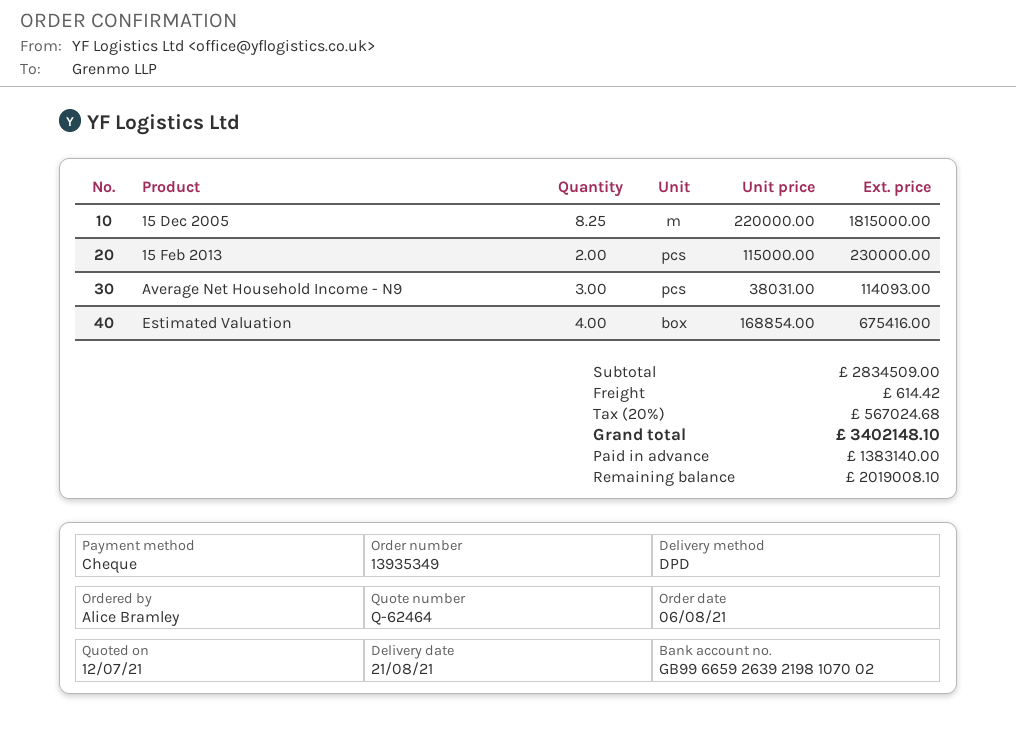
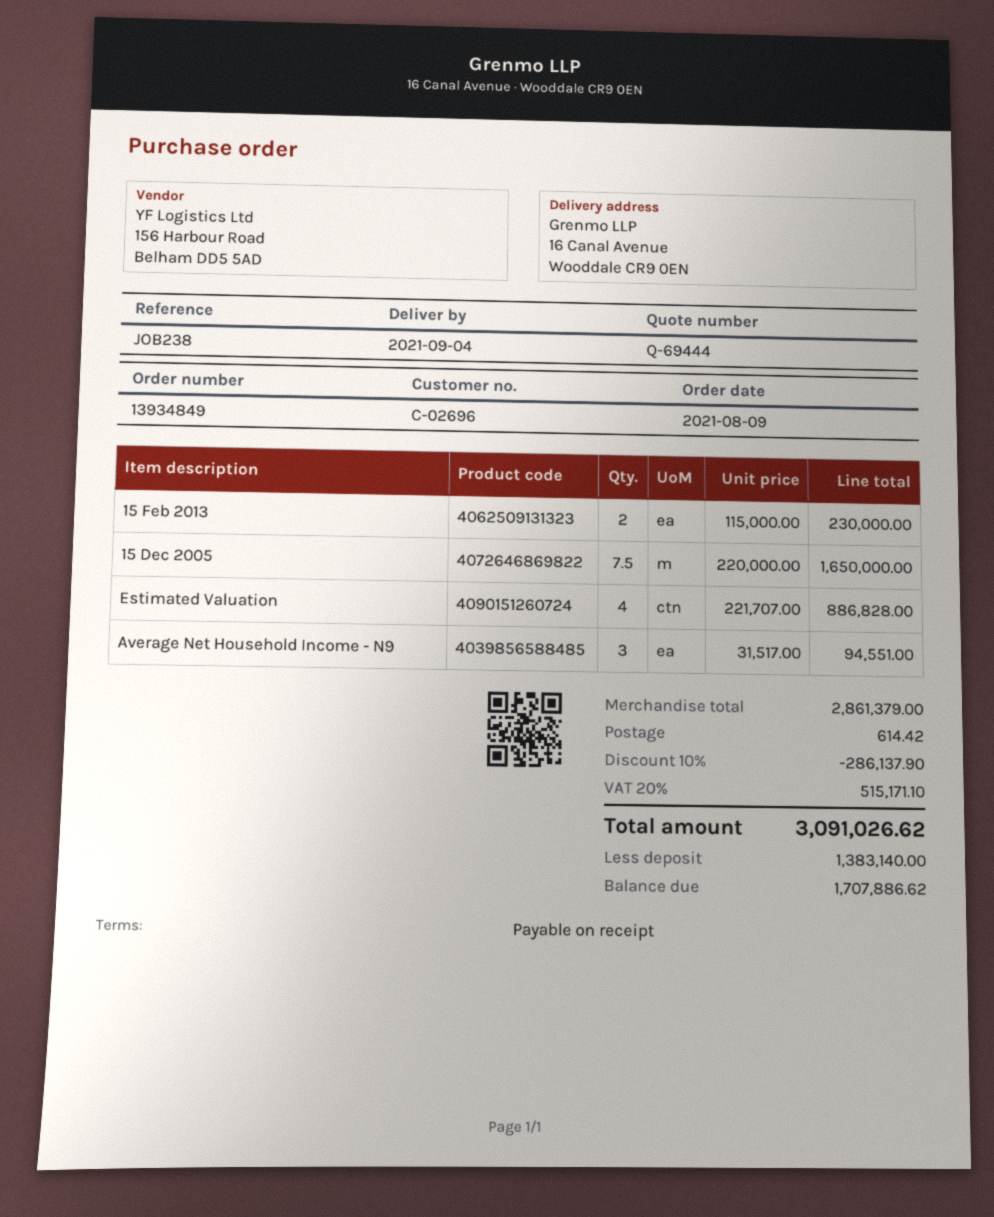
quote number: Q-62464 -> Q-69444
order number: 13935349 -> 13934849
order date: 2021-08-06 -> 2021-08-09
delivery date: 2021-08-21 -> 2021-09-04
15 Dec 2005: 8.25 x 220000.00 = 1815000.00 -> 7.5 x 220000.00 = 1650000.00
Average Net Household Income - N9: 3 x 38031.00 = 114093.00 -> 3 x 31517.00 = 94551.00
Estimated Valuation: 4 x 168854.00 = 675416.00 -> 4 x 221707.00 = 886828.00
subtotal: 2834509.00 -> 2861379.00
discount: none -> 10% = 286137.90
tax: 20% = 567024.68 -> 20% = 515171.10
total: 3402148.10 -> 3091026.62
balance: 2019008.10 -> 1707886.62

